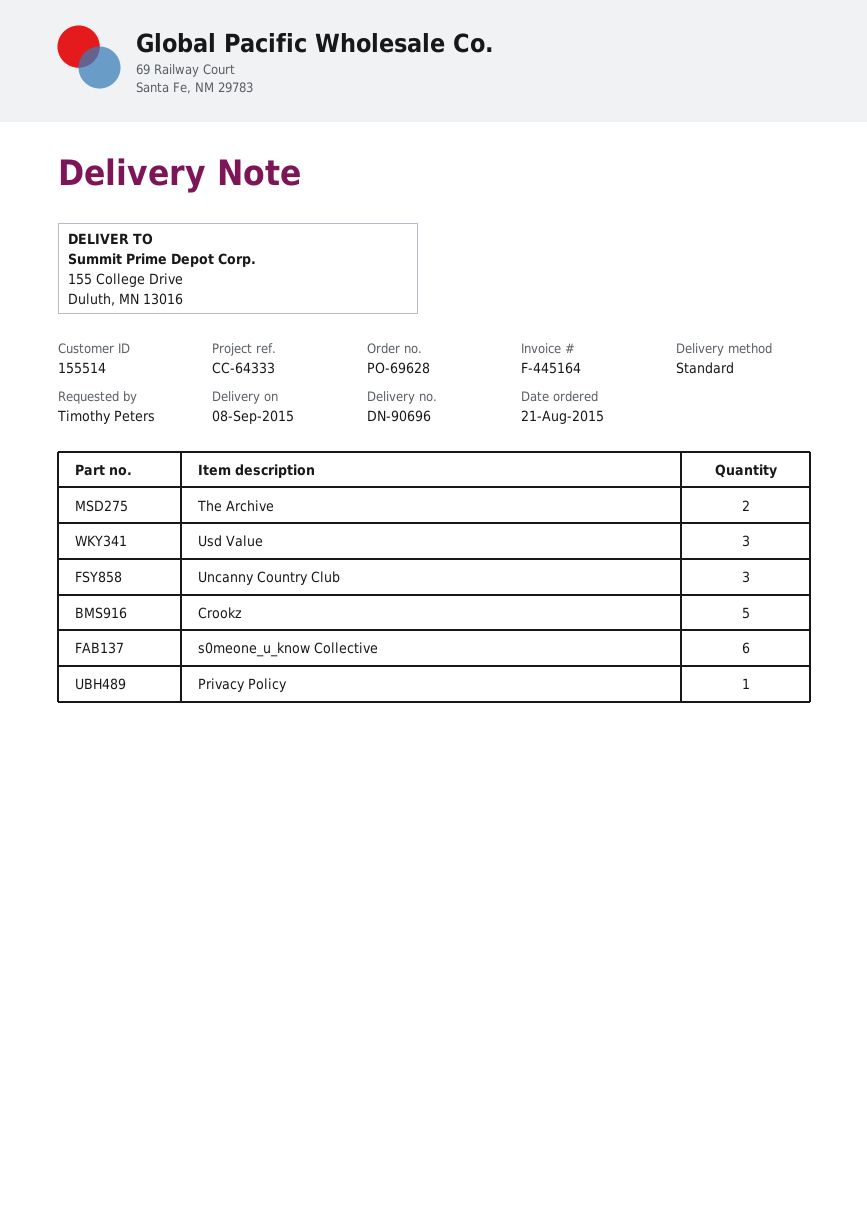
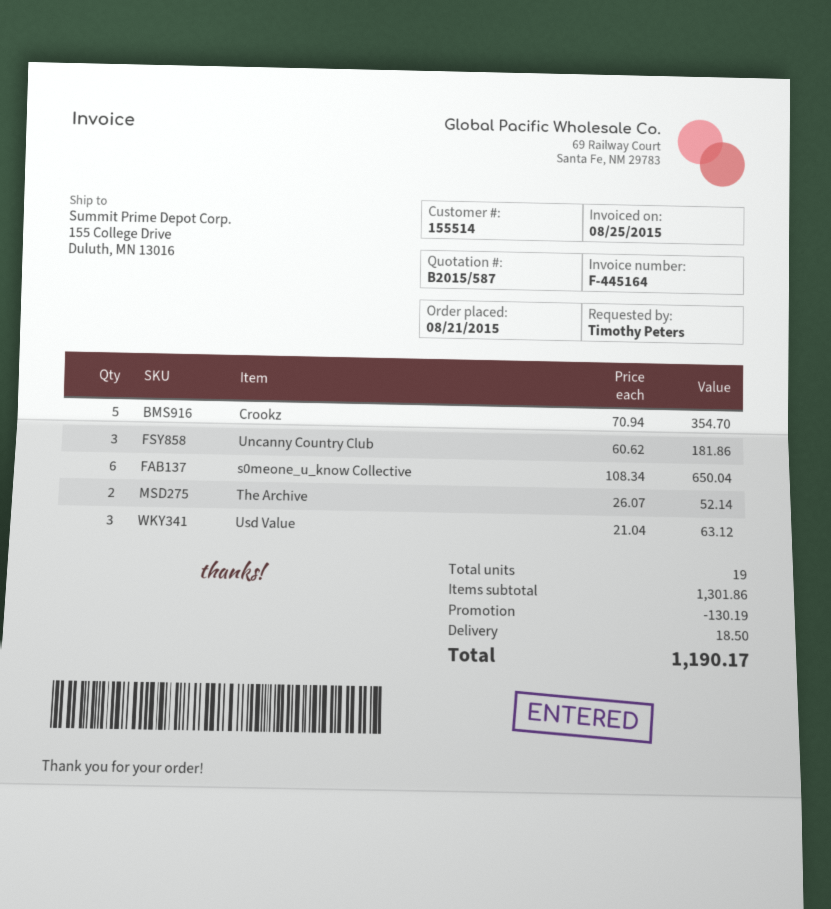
Privacy Policy: 1 -> none

